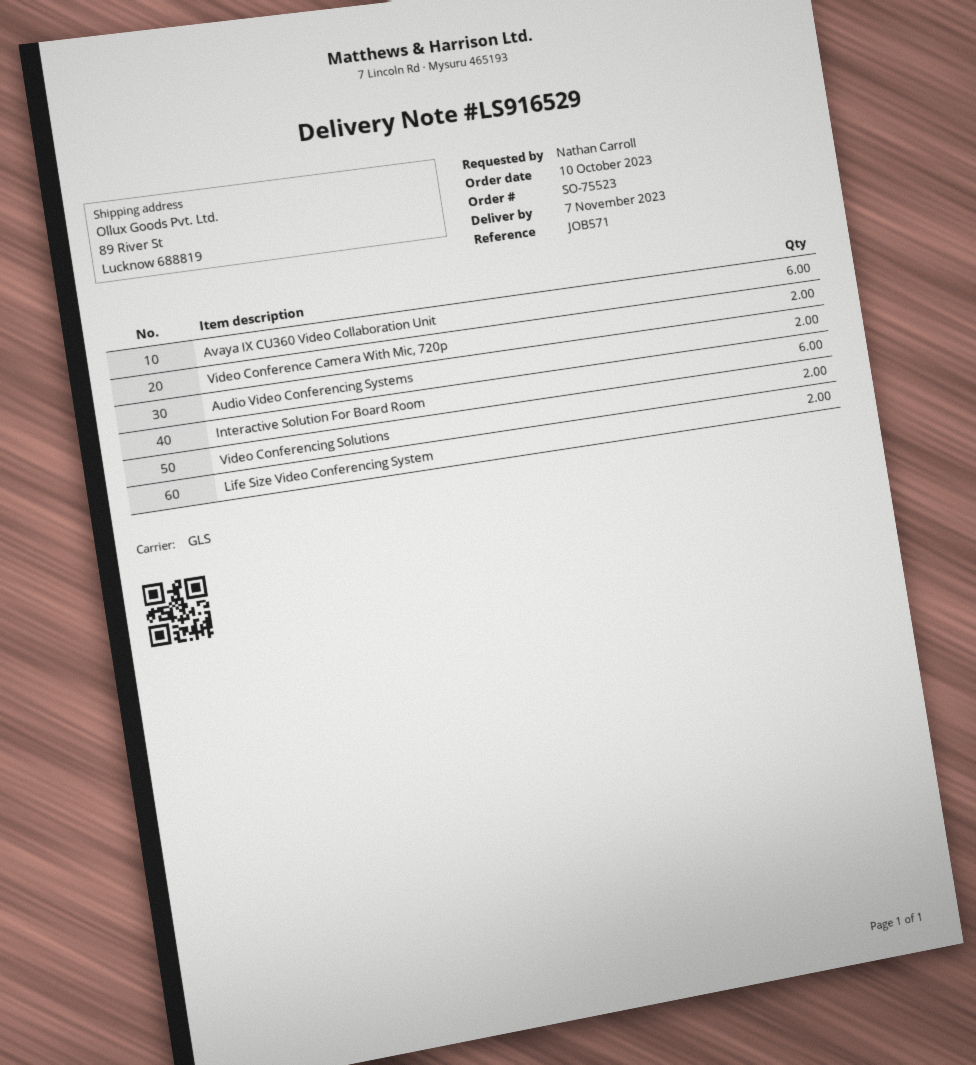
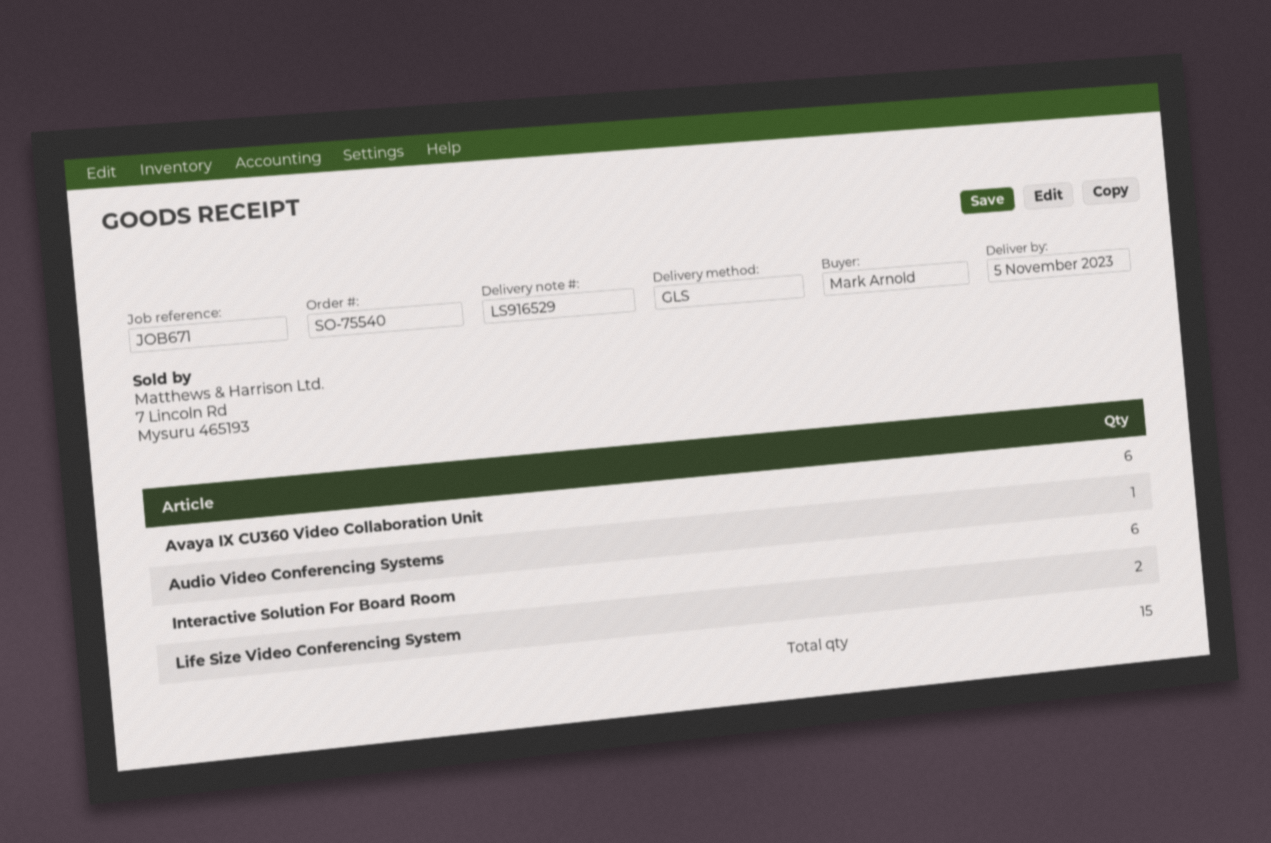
order number: SO-75523 -> SO-75540
delivery date: 2023-11-07 -> 2023-11-05
reference: JOB571 -> JOB671
ordered by: Nathan Carroll -> Mark Arnold
Video Conference Camera With Mic, 720p: 2 -> none
Audio Video Conferencing Systems: 2 -> 1
Video Conferencing Solutions: 2 -> none

